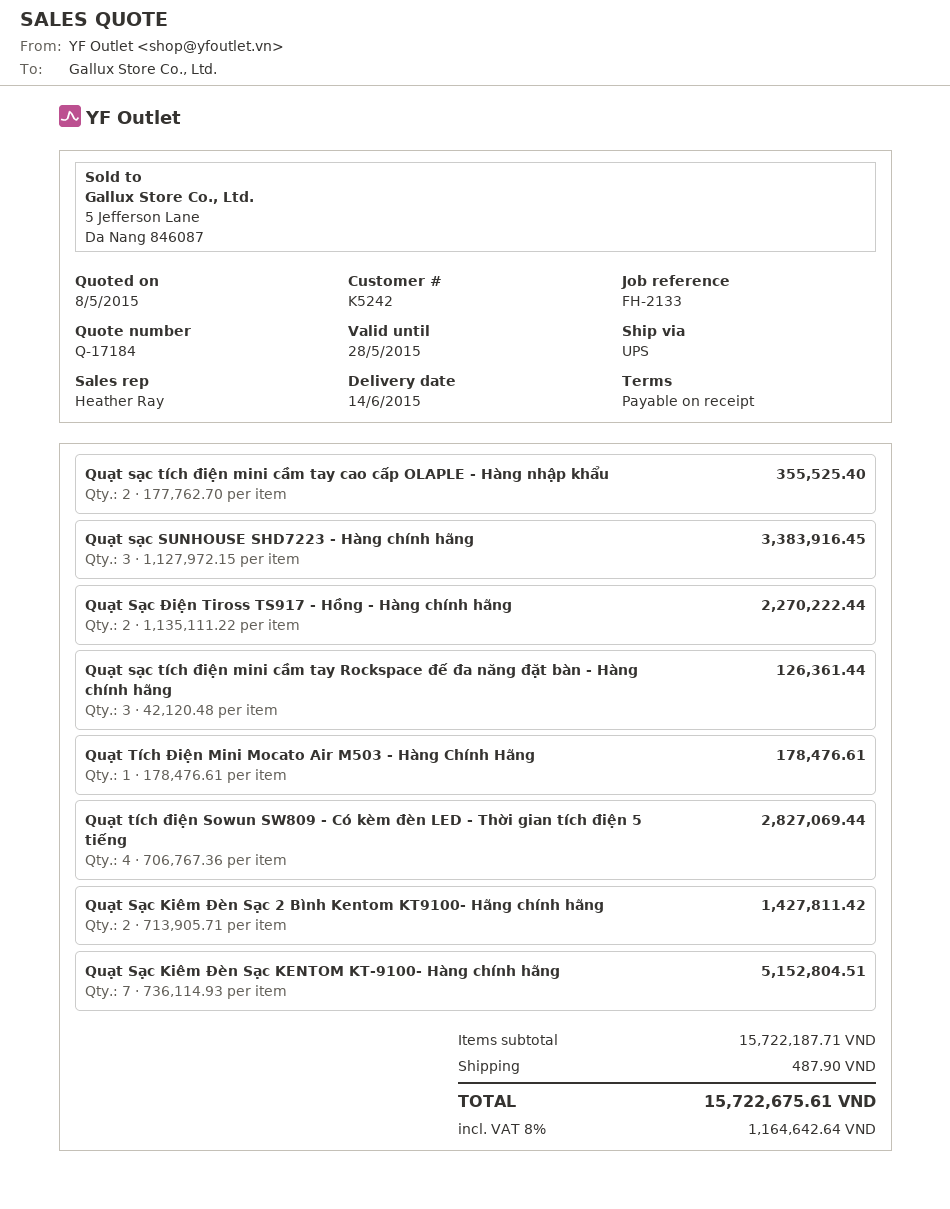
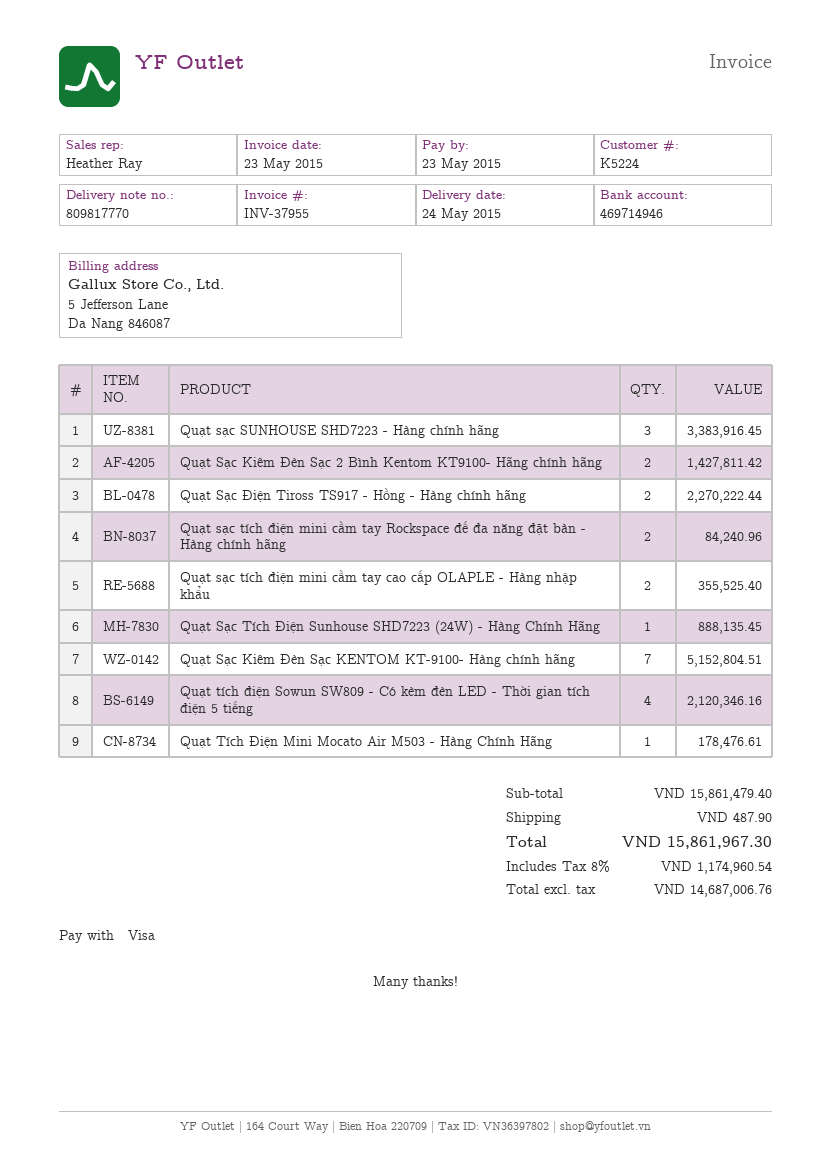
delivery date: 2015-06-14 -> 2015-05-24
customer number: K5242 -> K5224
Quạt sạc tích điện mini cầm tay Rockspace đế đa năng đặt bàn - Hàng chính hãng: 3 for 126361.44 -> 2 for 84240.96
Quạt tích điện Sowun SW809 - Có kèm đèn LED - Thời gian tích điện 5 tiếng: 4 for 2827069.44 -> 4 for 2120346.16
Quạt Sạc Tích Điện Sunhouse SHD7223 (24W) - Hàng Chính Hãng: none -> 1 for 888135.45
subtotal: 15722187.71 -> 15861479.40
tax: 8% = 1164642.64 -> 8% = 1174960.54
total: 15722675.61 -> 15861967.30

